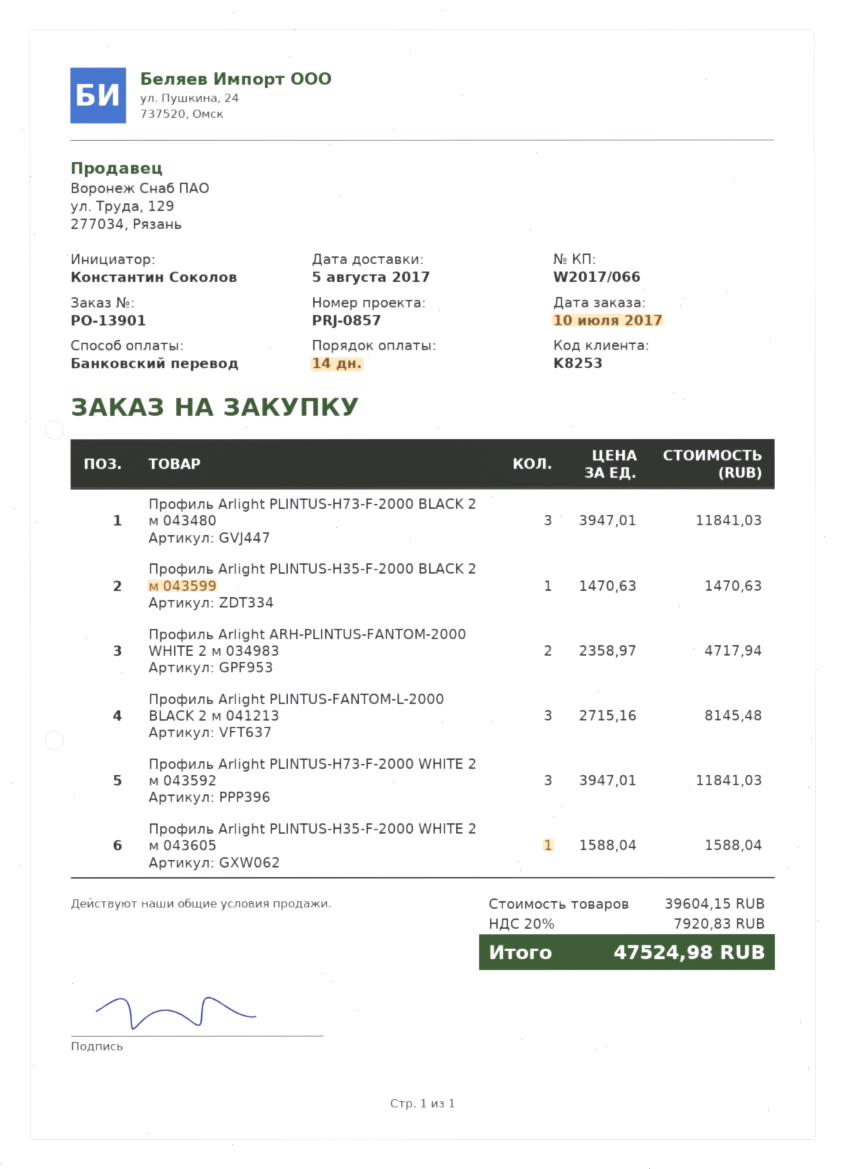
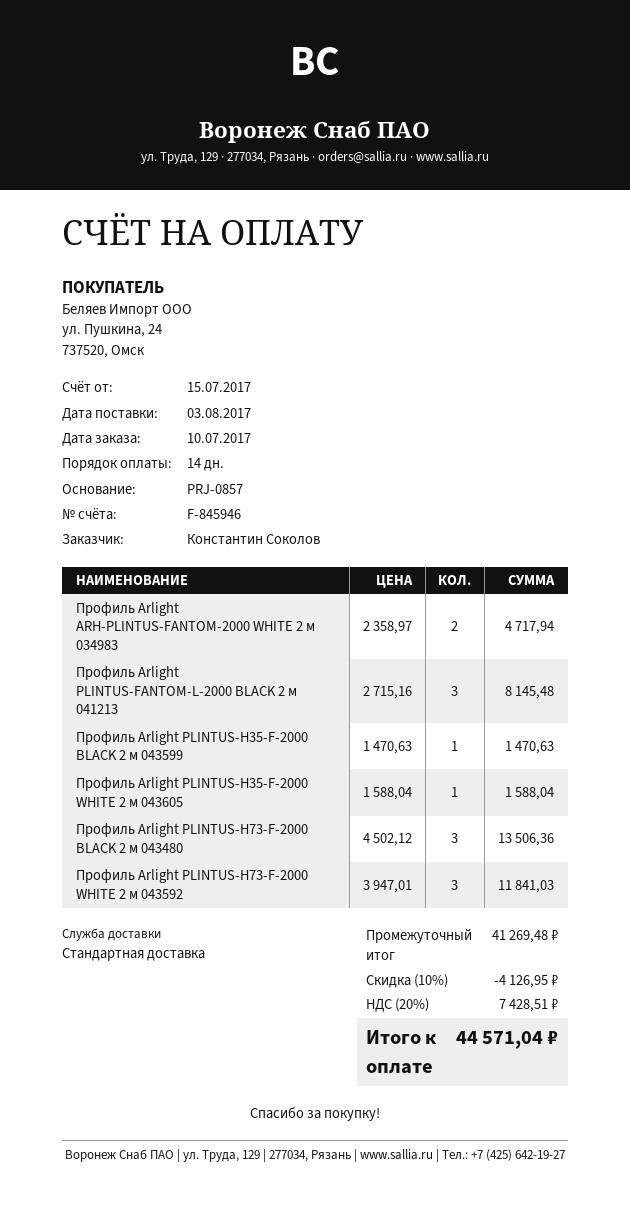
delivery date: 2017-08-05 -> 2017-08-03
Профиль Arlight PLINTUS-H73-F-2000 BLACK 2 м 043480: 3 x 3947.01 = 11841.03 -> 3 x 4502.12 = 13506.36
subtotal: 39604.15 -> 41269.48
discount: none -> 10% = 4126.95
tax: 20% = 7920.83 -> 20% = 7428.51
total: 47524.98 -> 44571.04

